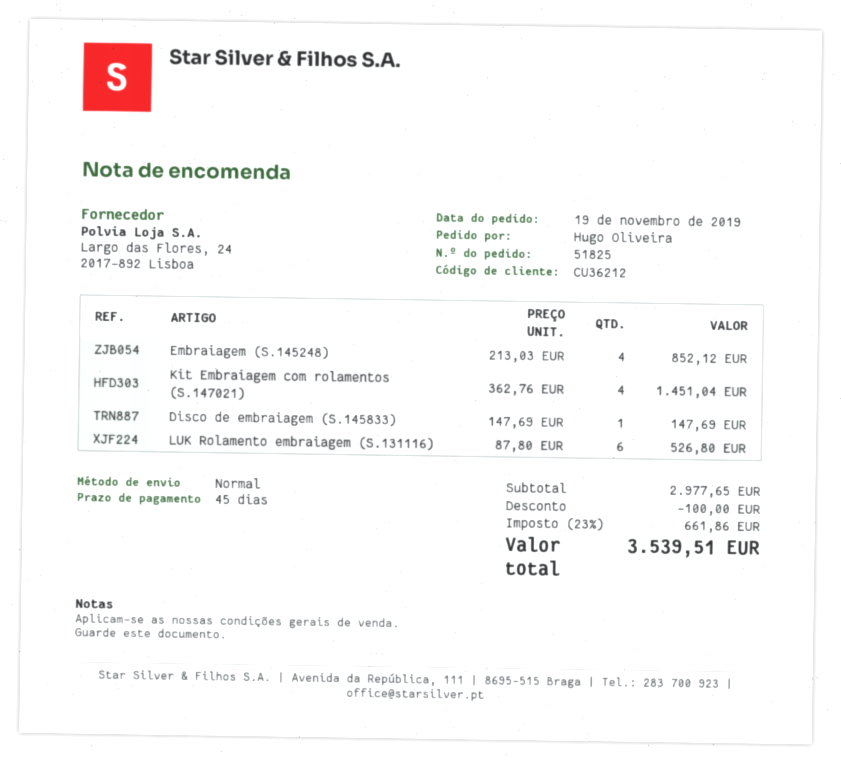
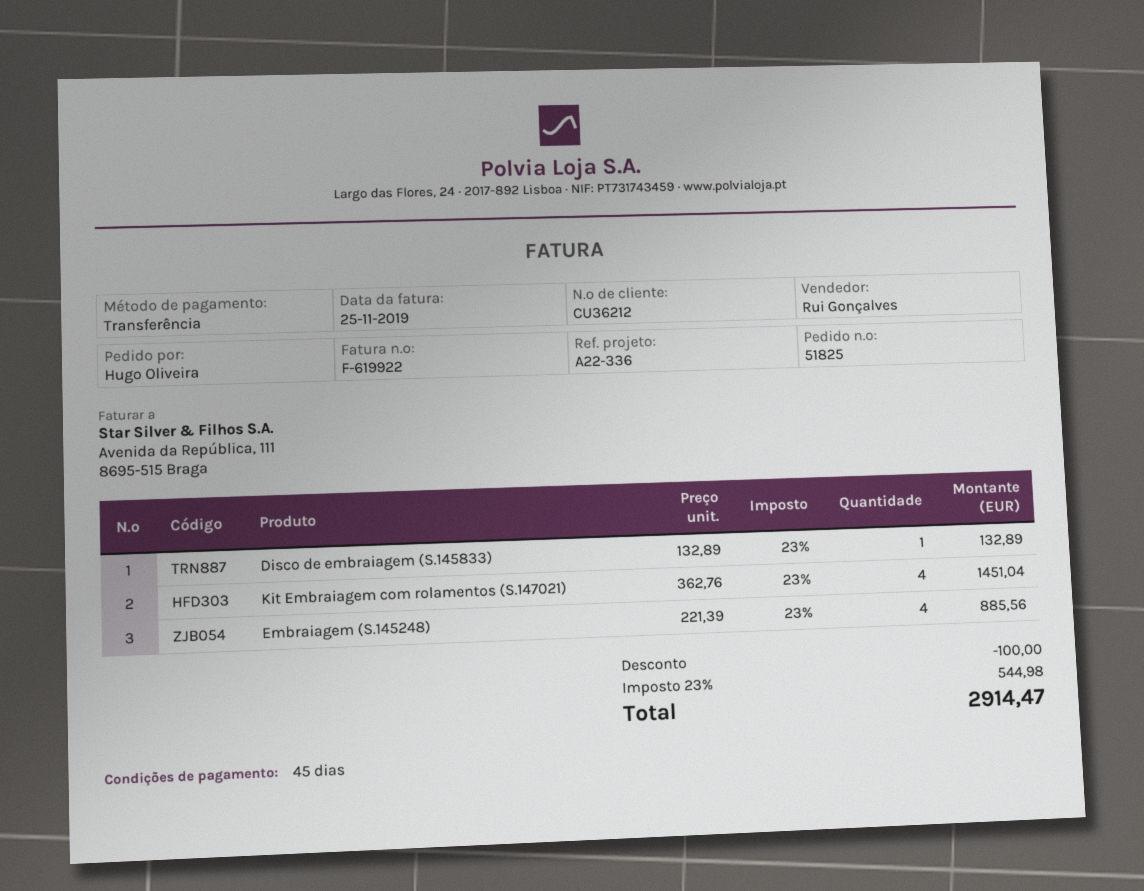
Embraiagem (S.145248): 4 x 213.03 = 852.12 -> 4 x 221.39 = 885.56
Disco de embraiagem (S.145833): 1 x 147.69 = 147.69 -> 1 x 132.89 = 132.89
LUK Rolamento embraiagem (S.131116): 6 x 87.80 = 526.80 -> none
tax: 23% = 661.86 -> 23% = 544.98
total: 3539.51 -> 2914.47

